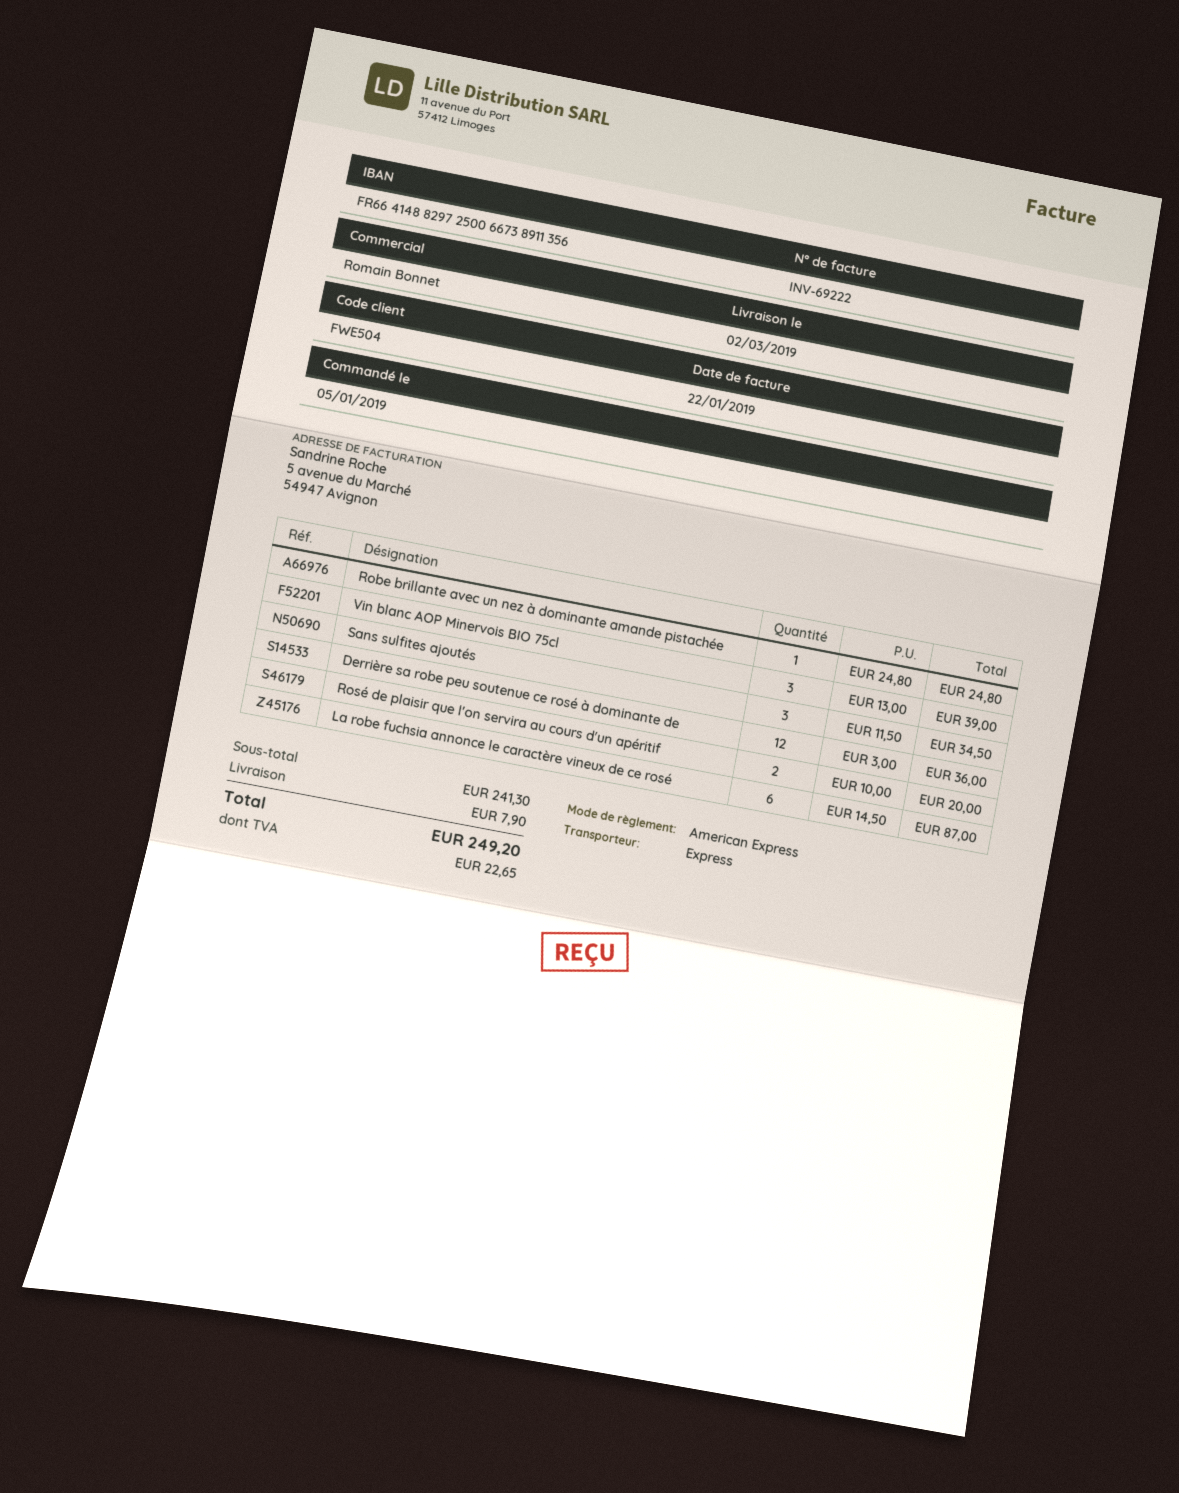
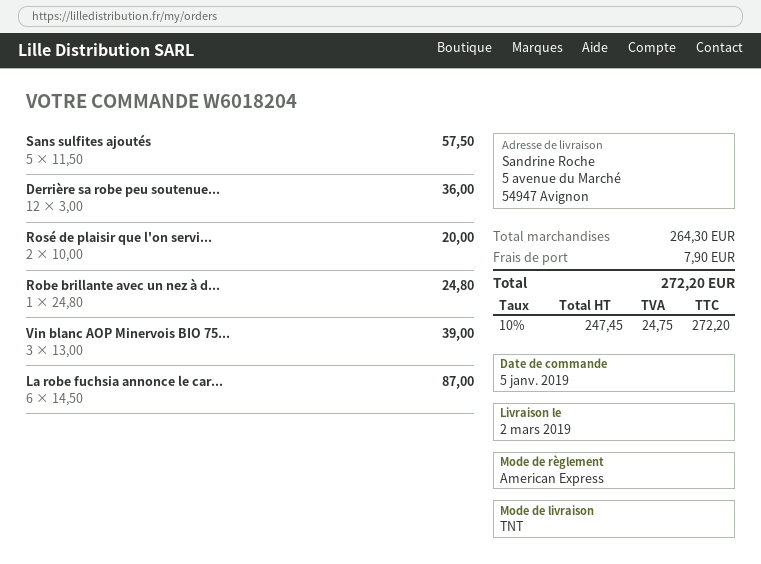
shipping method: express -> TNT
Sans sulfites ajoutés: 3 x 11.50 = 34.50 -> 5 x 11.50 = 57.50
subtotal: 241.30 -> 264.30
tax: 22.65 -> 24.75
total: 249.20 -> 272.20

